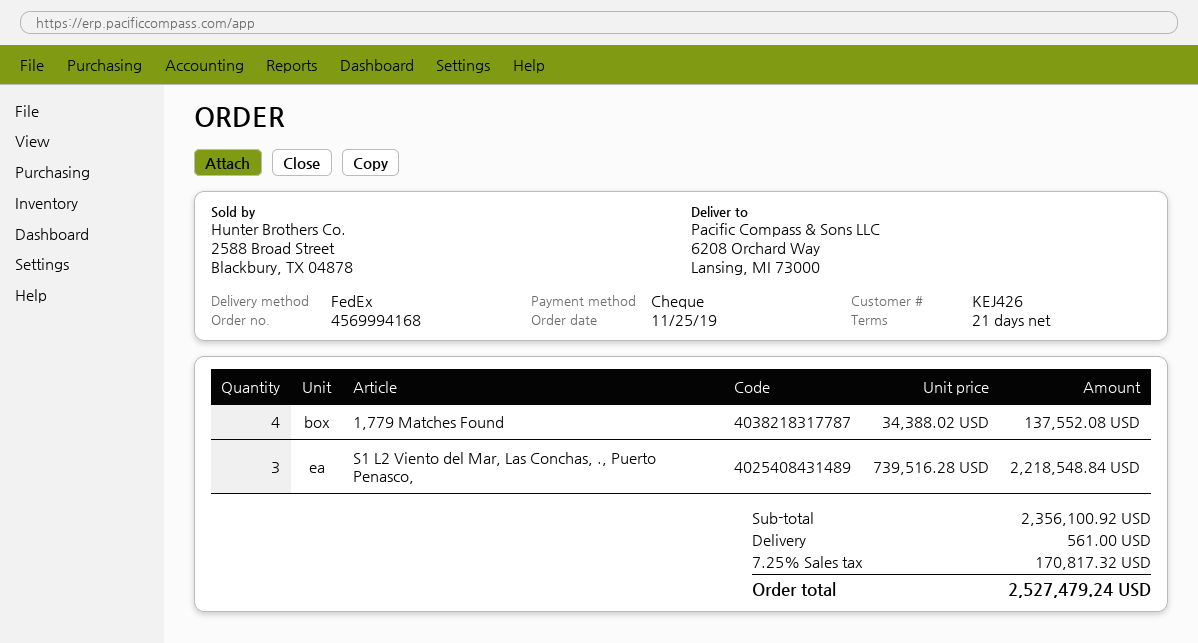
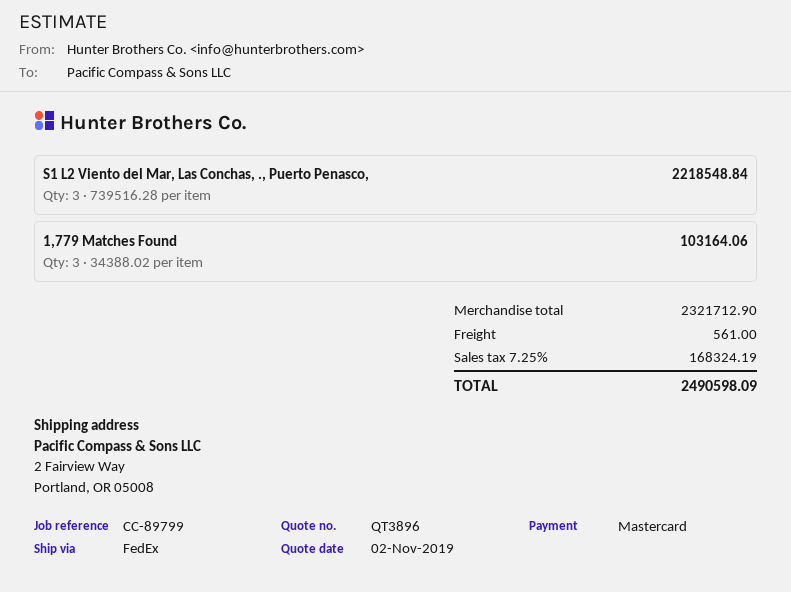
payment method: cheque -> Mastercard
ship to: 6208 Orchard Way, Lansing, MI 73000 -> 2 Fairview Way, Portland, OR 05008
1,779 Matches Found: 4 x 34388.02 = 137552.08 -> 3 x 34388.02 = 103164.06
subtotal: 2356100.92 -> 2321712.90
tax: 7.25% = 170817.32 -> 7.25% = 168324.19
total: 2527479.24 -> 2490598.09

